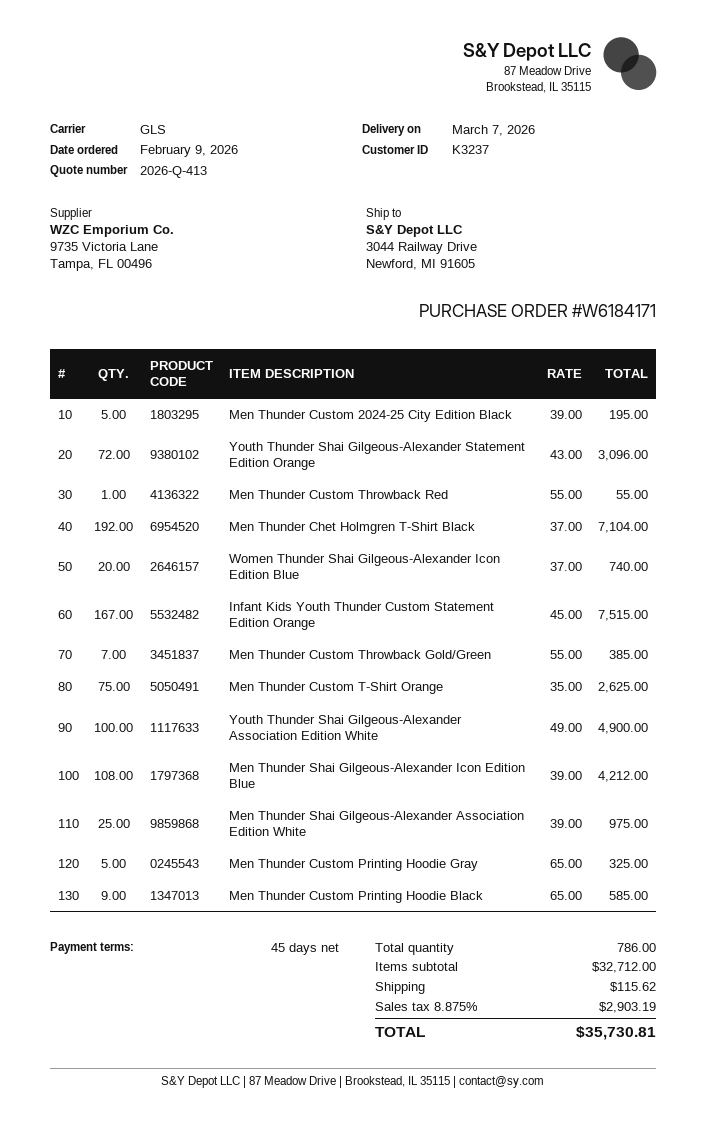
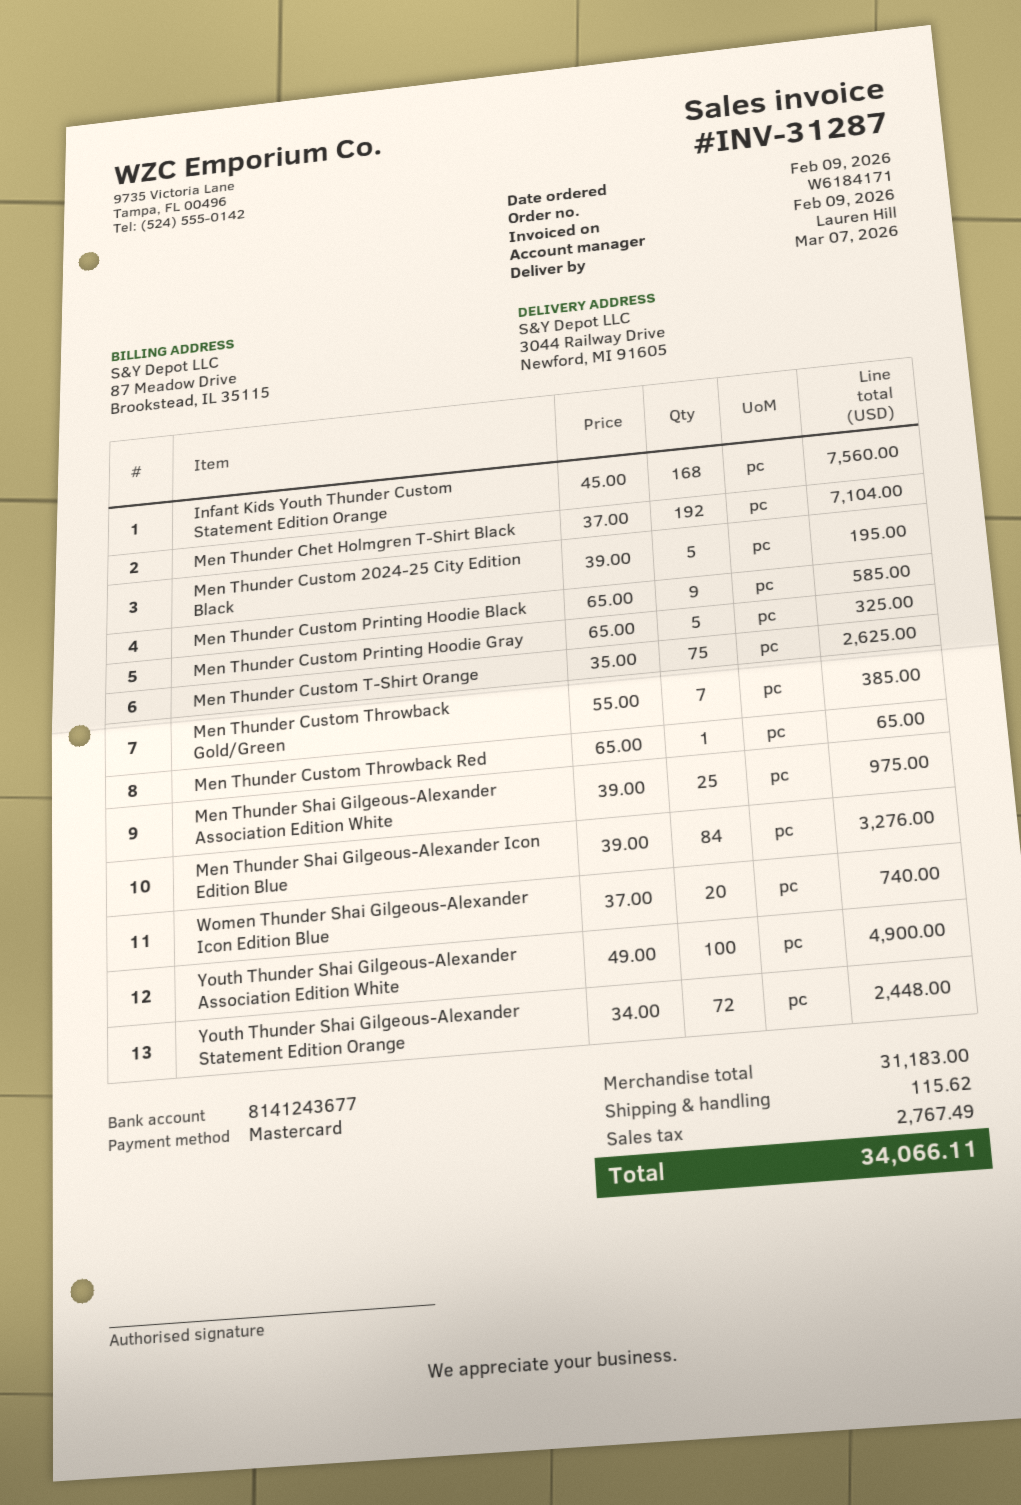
Youth Thunder Shai Gilgeous-Alexander Statement Edition Orange: 72 x 43.00 = 3096.00 -> 72 x 34.00 = 2448.00
Men Thunder Custom Throwback Red: 1 x 55.00 = 55.00 -> 1 x 65.00 = 65.00
Infant Kids Youth Thunder Custom Statement Edition Orange: 167 x 45.00 = 7515.00 -> 168 x 45.00 = 7560.00
Men Thunder Shai Gilgeous-Alexander Icon Edition Blue: 108 x 39.00 = 4212.00 -> 84 x 39.00 = 3276.00
subtotal: 32712.00 -> 31183.00
tax: 2903.19 -> 2767.49
total: 35730.81 -> 34066.11

